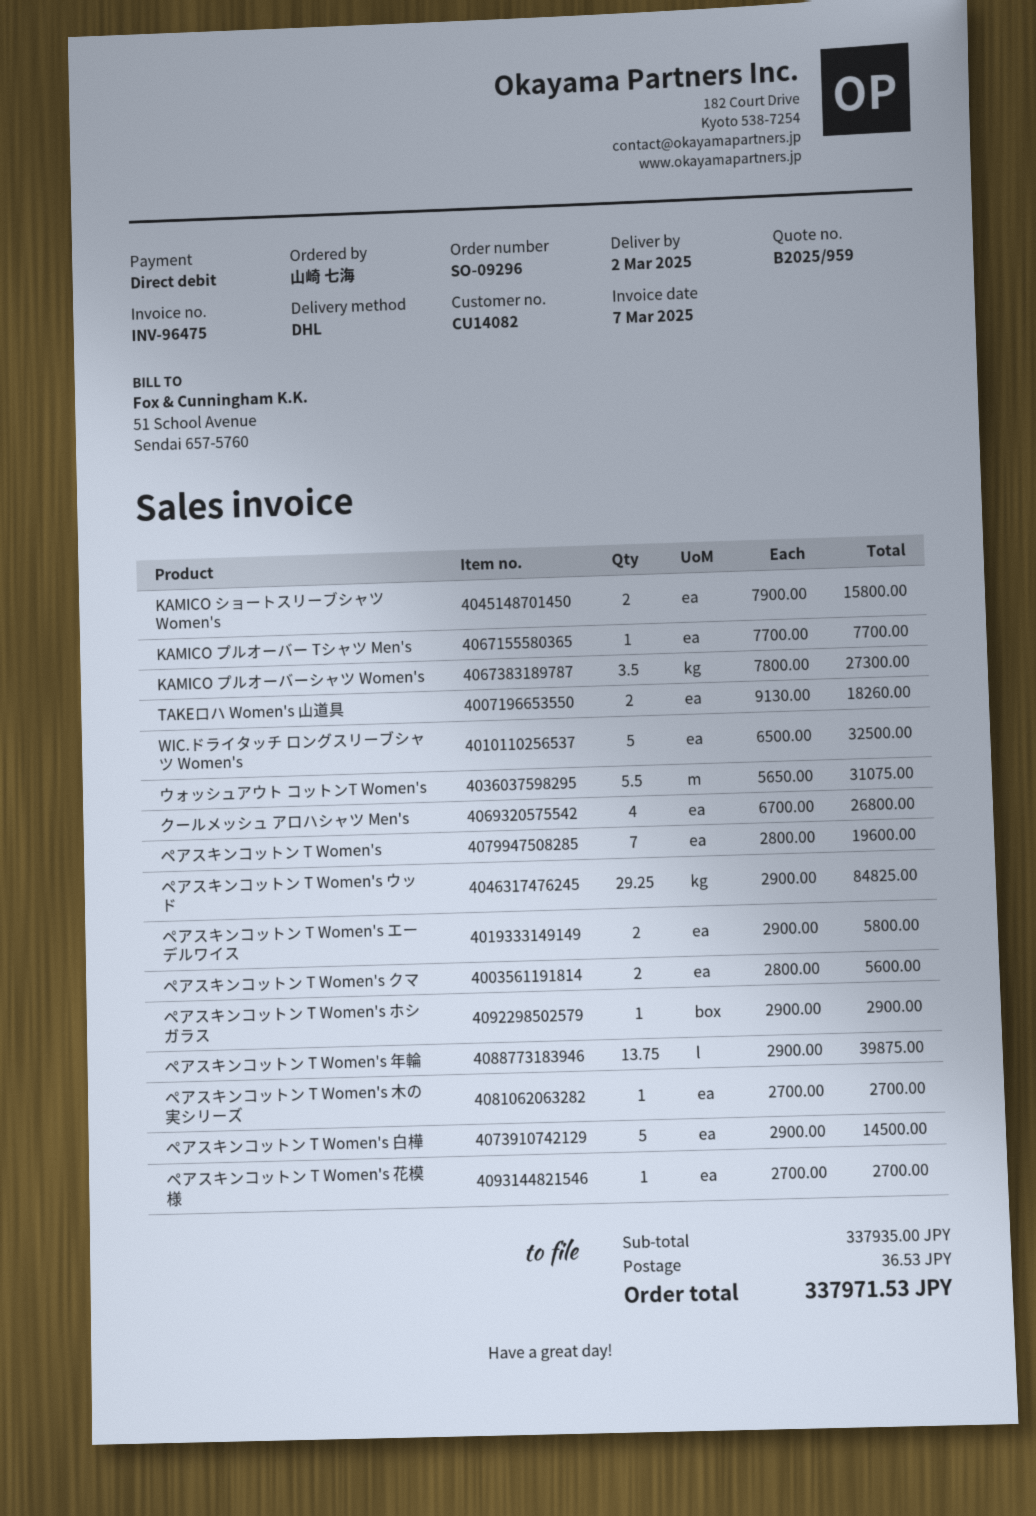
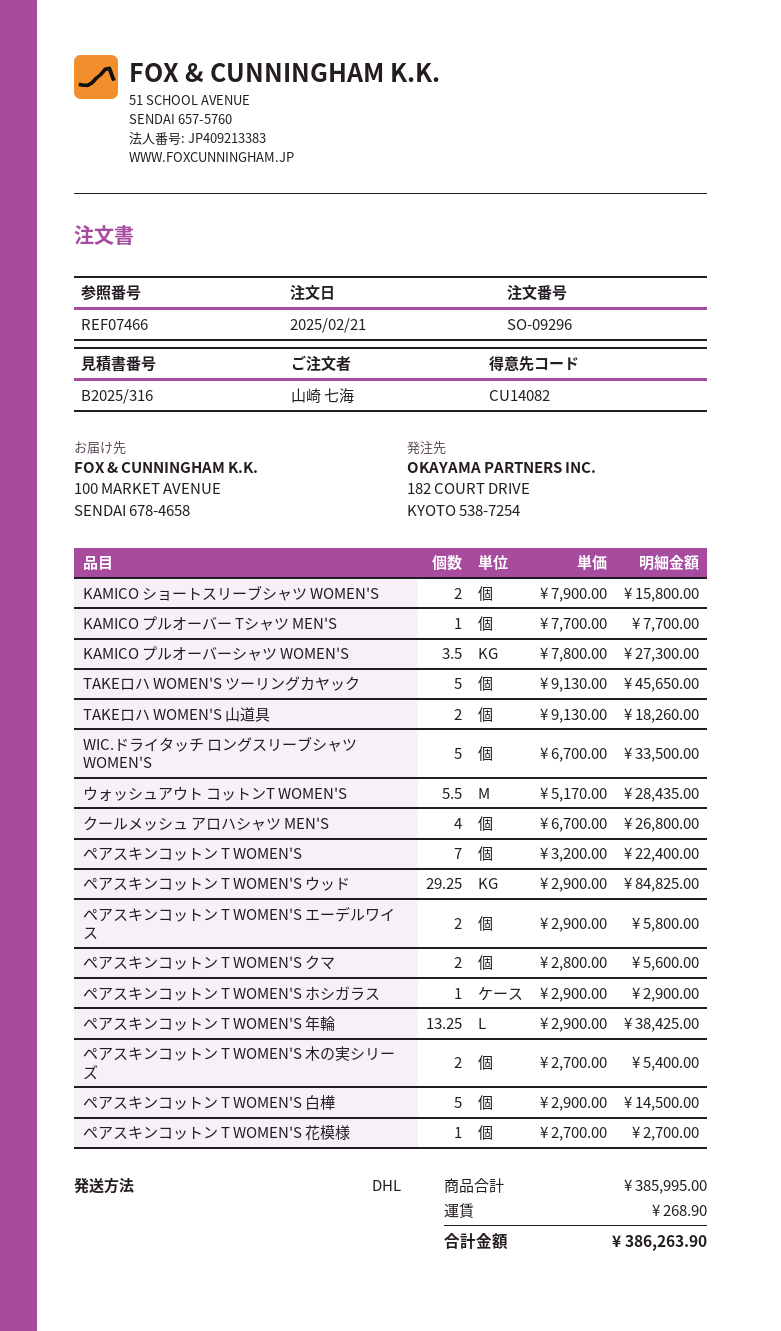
quote number: B2025/959 -> B2025/316
WIC.ドライタッチ ロングスリーブシャツ Women's: 5 x 6500.00 = 32500.00 -> 5 x 6700.00 = 33500.00
ウォッシュアウト コットンT Women's: 5.5 x 5650.00 = 31075.00 -> 5.5 x 5170.00 = 28435.00
ペアスキンコットン T Women's: 7 x 2800.00 = 19600.00 -> 7 x 3200.00 = 22400.00
ペアスキンコットン T Women's 年輪: 13.75 x 2900.00 = 39875.00 -> 13.25 x 2900.00 = 38425.00
ペアスキンコットン T Women's 木の実シリーズ: 1 x 2700.00 = 2700.00 -> 2 x 2700.00 = 5400.00
TAKEロハ WOMEN'S ツーリングカヤック: none -> 5 x 9130.00 = 45650.00
subtotal: 337935.00 -> 385995.00
shipping: 36.53 -> 268.90
total: 337971.53 -> 386263.90

